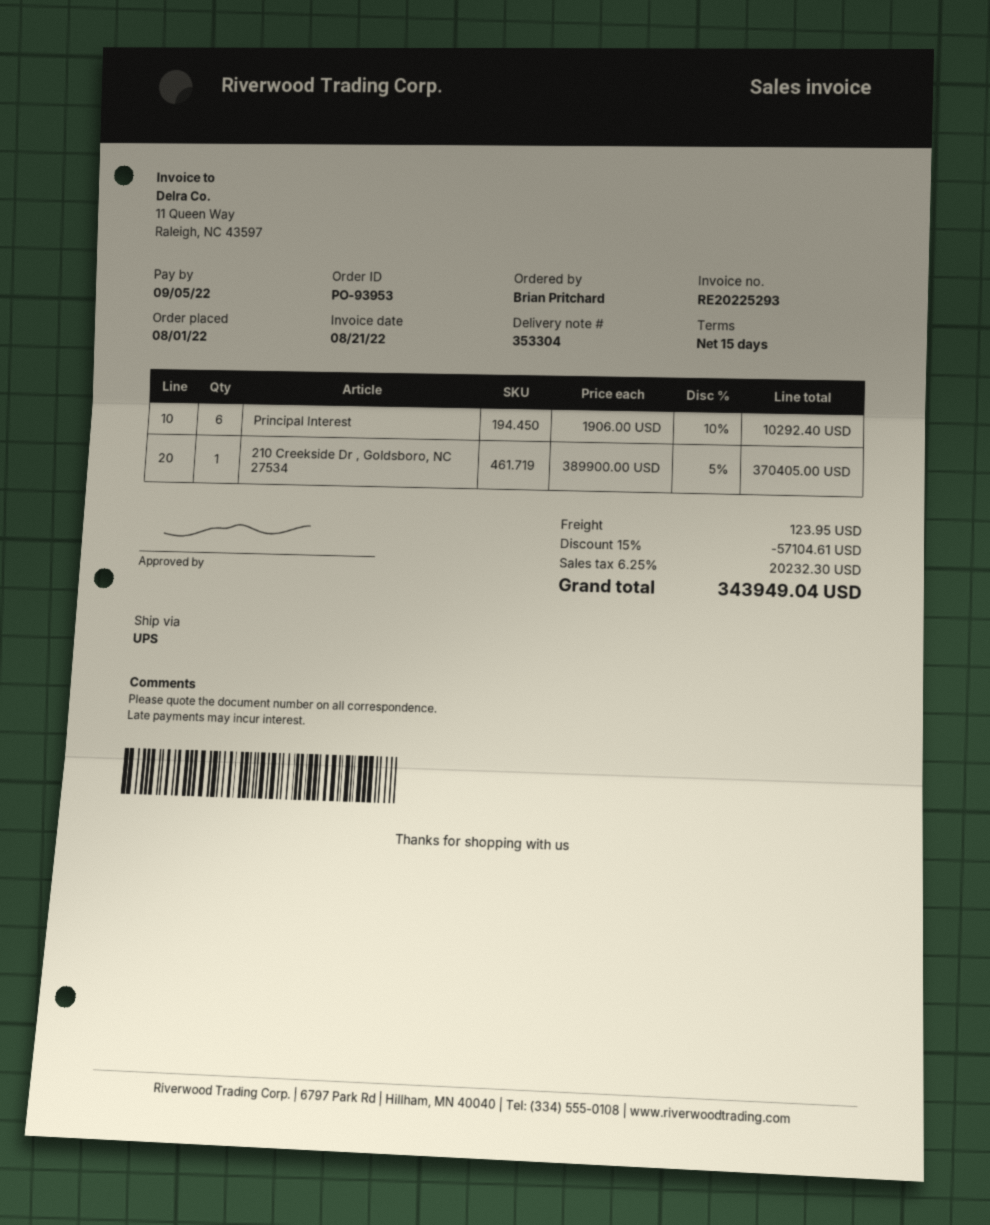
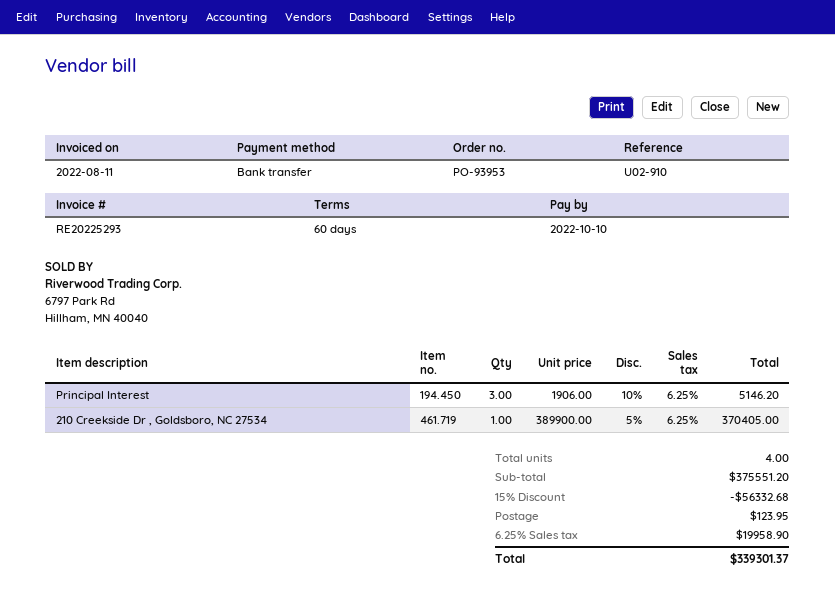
invoice date: 2022-08-21 -> 2022-08-11
payment terms: 15 days -> 60 days
due date: 2022-09-05 -> 2022-10-10
Principal Interest: 6 x 1906.00 - 10% = 10292.40 -> 3 x 1906.00 - 10% = 5146.20
discount: 15% = 57104.61 -> 15% = 56332.68
tax: 6.25% = 20232.30 -> 6.25% = 19958.90
total: 343949.04 -> 339301.37

